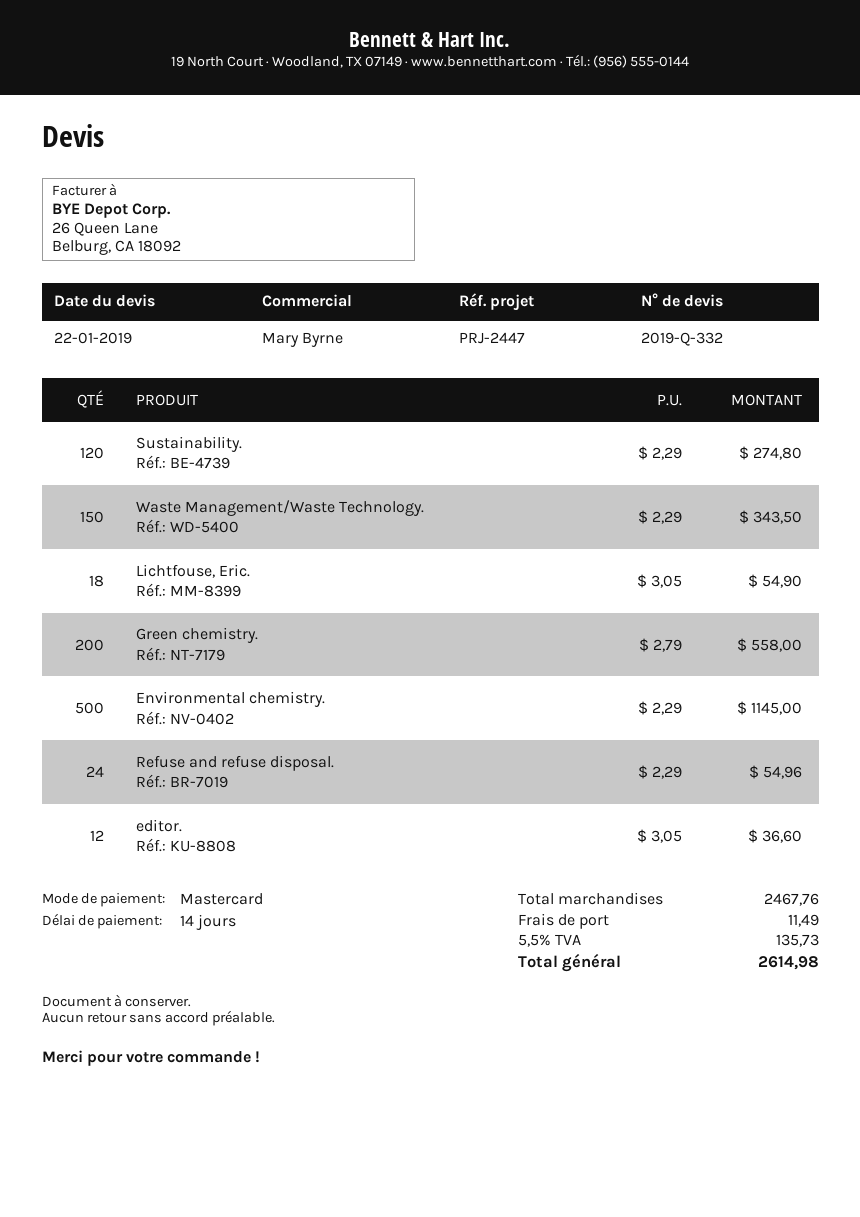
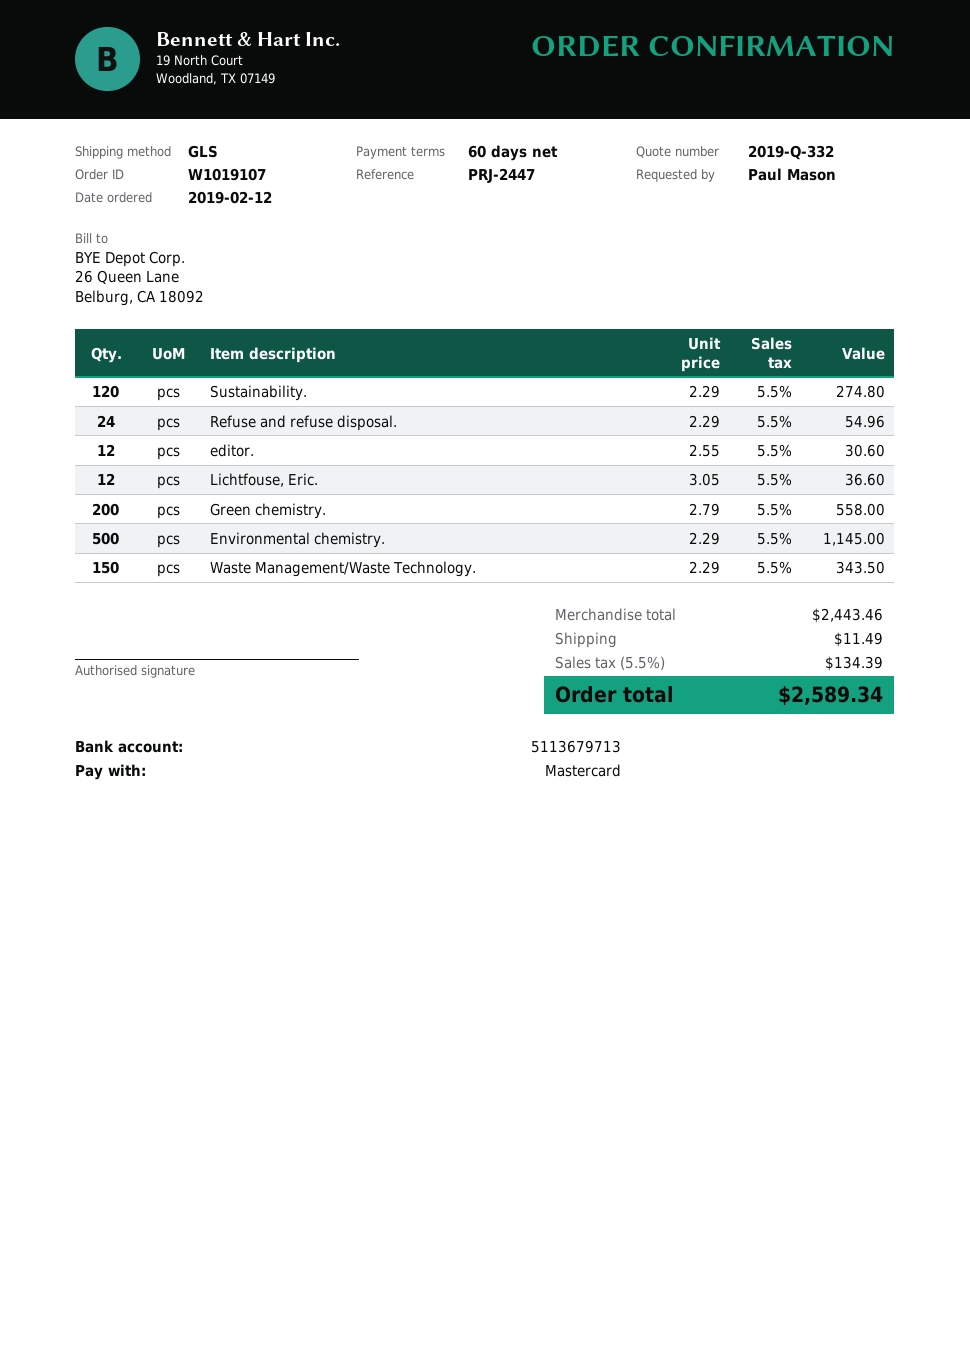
payment terms: 14 days -> 60 days
Lichtfouse, Eric.: 18 x 3.05 = 54.90 -> 12 x 3.05 = 36.60
editor.: 12 x 3.05 = 36.60 -> 12 x 2.55 = 30.60
subtotal: 2467.76 -> 2443.46
tax: 5.5% = 135.73 -> 5.5% = 134.39
total: 2614.98 -> 2589.34

